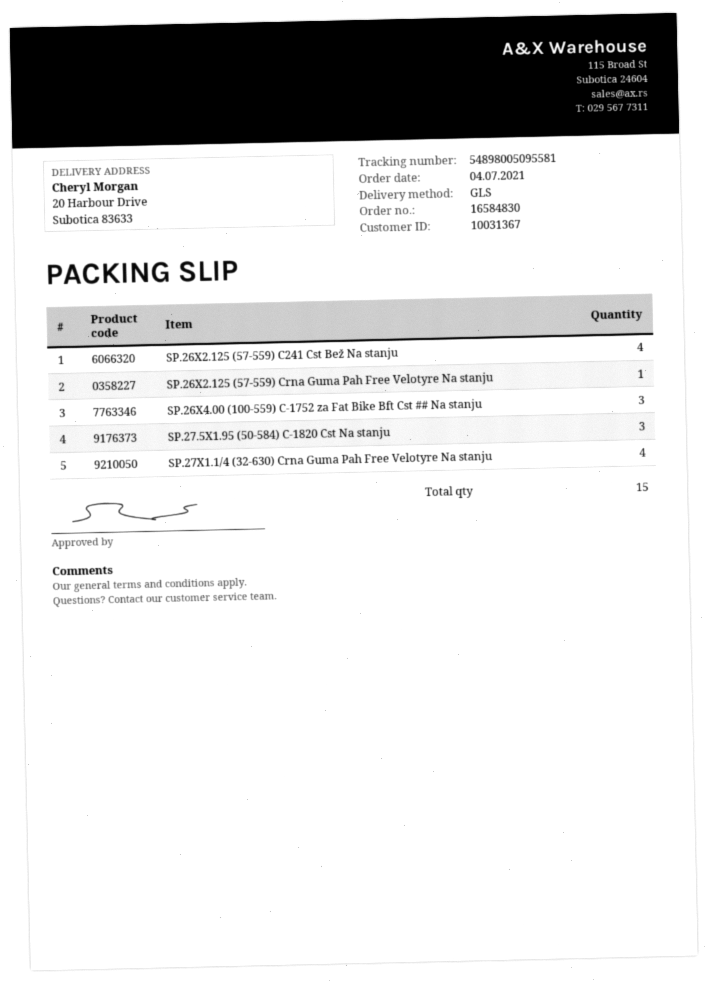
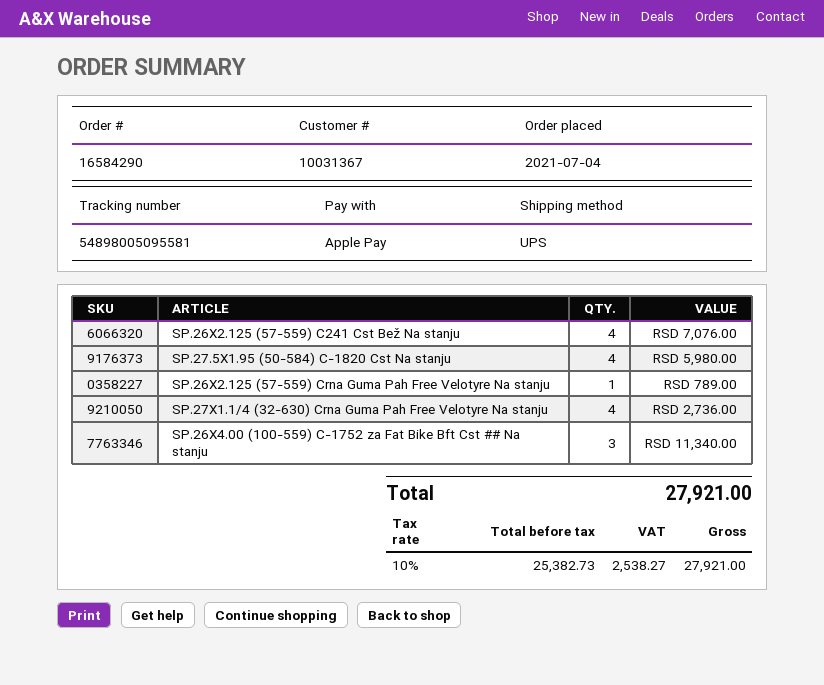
order number: 16584830 -> 16584290
shipping method: GLS -> UPS
SP.27.5X1.95 (50-584) C-1820 Cst Na stanju: 3 -> 4

